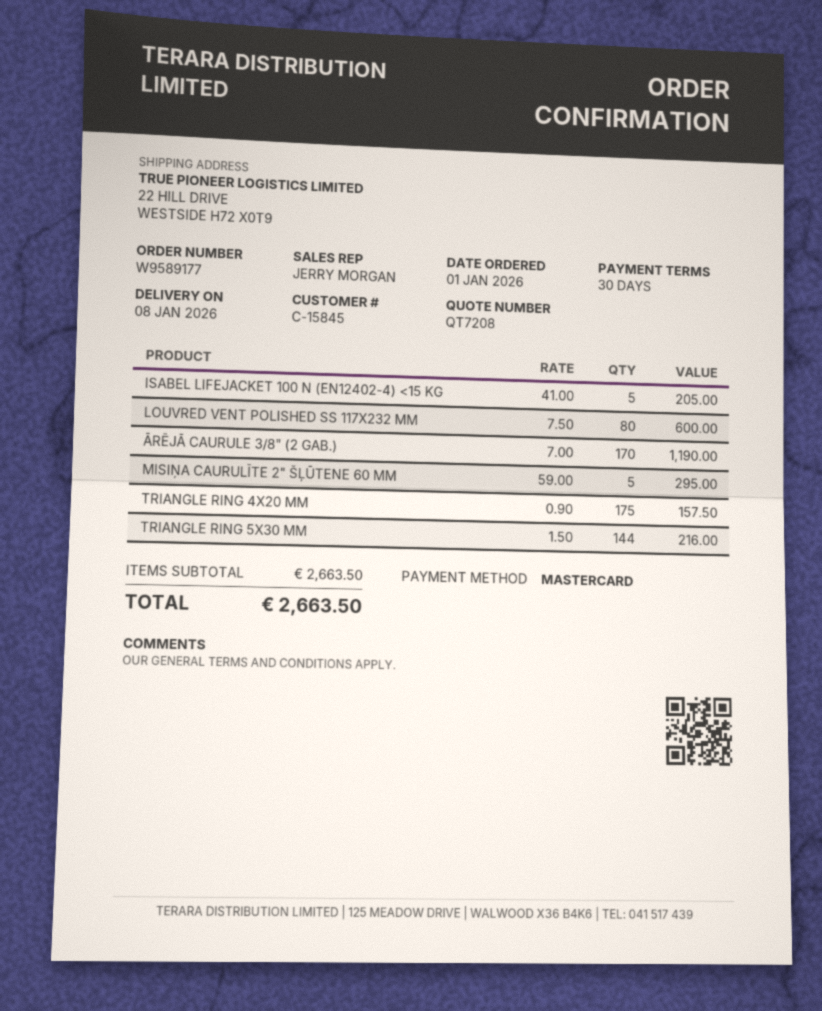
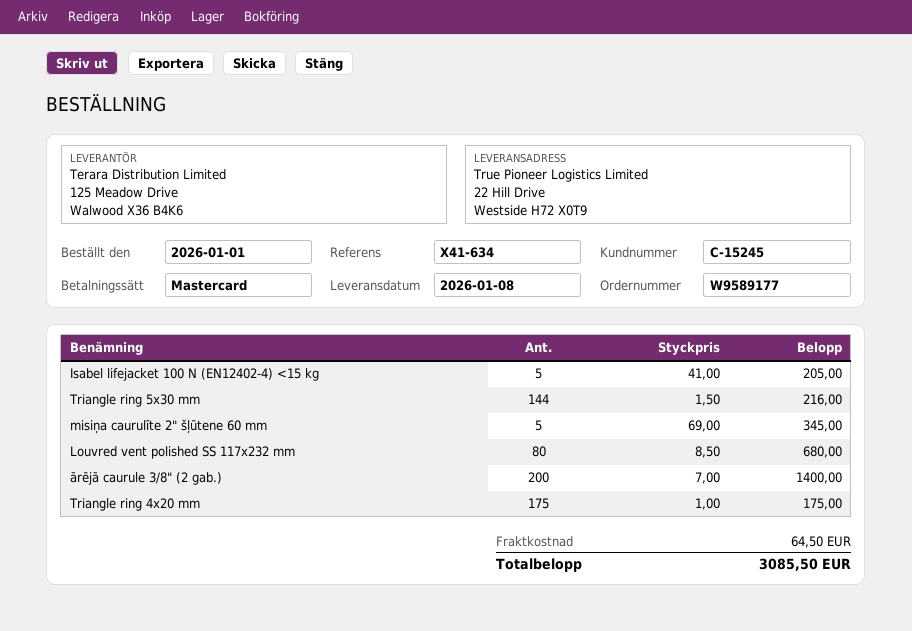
customer number: C-15845 -> C-15245
LOUVRED VENT POLISHED SS 117X232 MM: 80 x 7.50 = 600.00 -> 80 x 8.50 = 680.00
ĀRĒJĀ CAURULE 3/8" (2 GAB.): 170 x 7.00 = 1190.00 -> 200 x 7.00 = 1400.00
MISIŅA CAURULĪTE 2" ŠĻŪTENE 60 MM: 5 x 59.00 = 295.00 -> 5 x 69.00 = 345.00
TRIANGLE RING 4X20 MM: 175 x 0.90 = 157.50 -> 175 x 1.00 = 175.00
shipping: none -> 64.50
total: 2663.50 -> 3085.50

